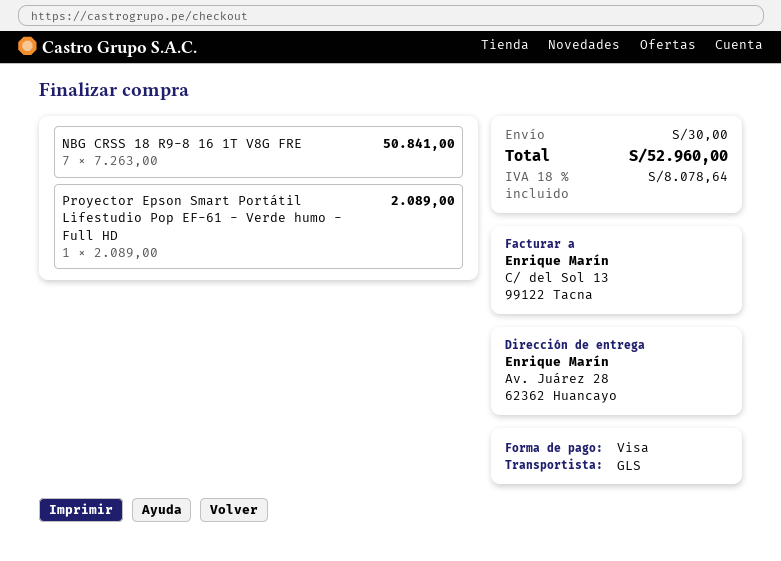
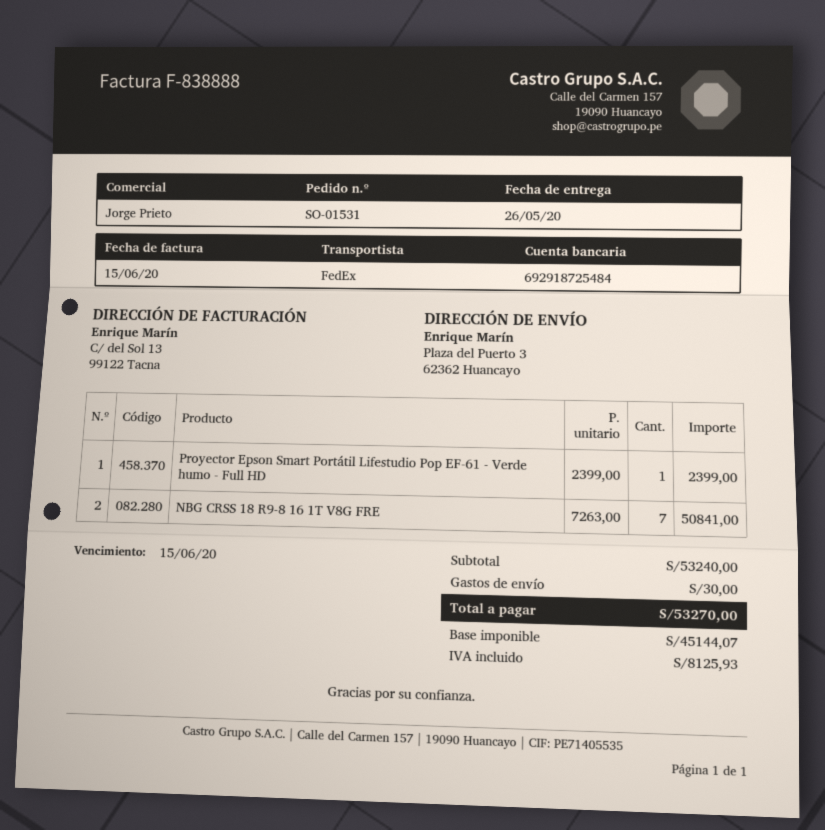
shipping method: GLS -> FedEx
ship to: Av. Juárez 28, 62362 Huancayo -> Plaza del Puerto 3, 62362 Huancayo
Proyector Epson Smart Portátil Lifestudio Pop EF-61 - Verde humo - Full HD: 1 x 2089.00 = 2089.00 -> 1 x 2399.00 = 2399.00
tax: 8078.64 -> 8125.93
total: 52960.00 -> 53270.00

